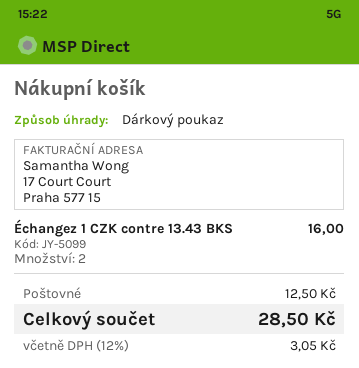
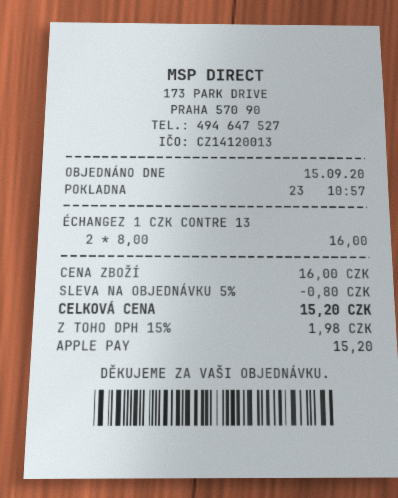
payment method: gift card -> Apple Pay
discount: none -> 5% = 0.80
shipping: 12.50 -> none
tax: 12% = 3.05 -> 15% = 1.98
total: 28.50 -> 15.20

